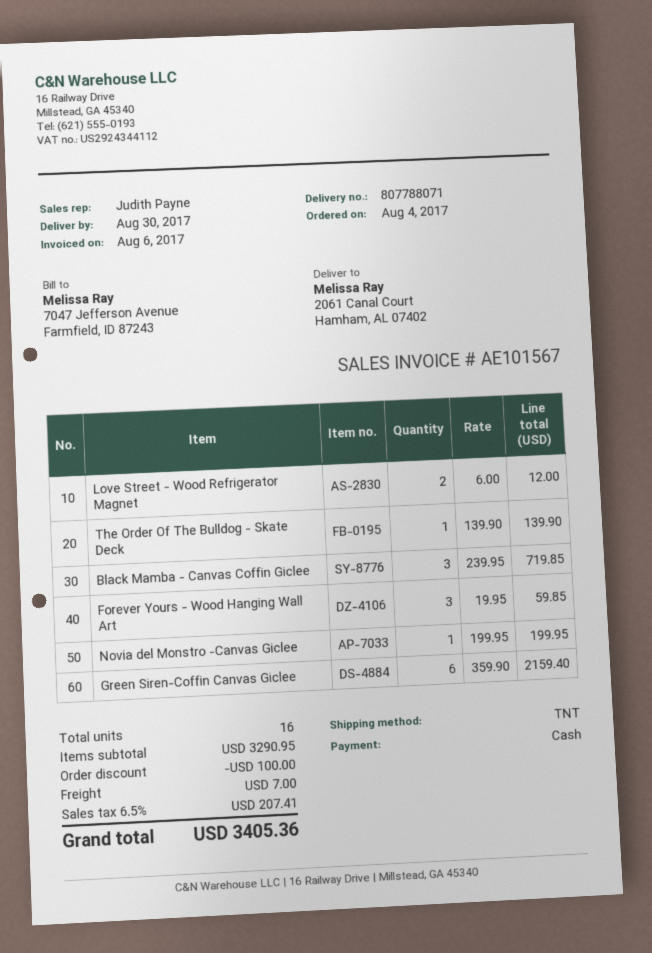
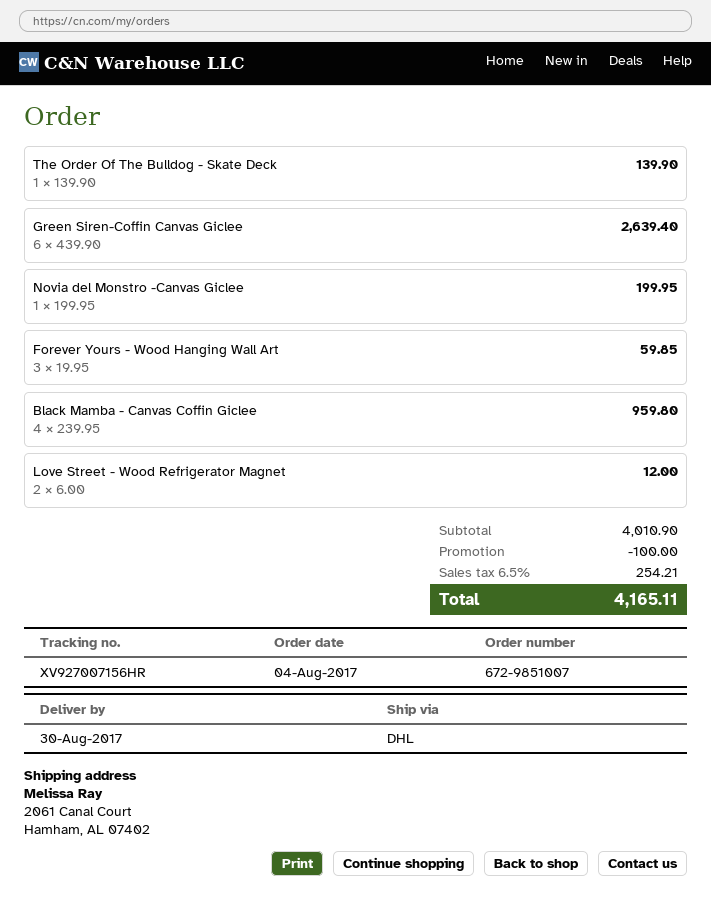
shipping method: TNT -> DHL
Black Mamba - Canvas Coffin Giclee: 3 x 239.95 = 719.85 -> 4 x 239.95 = 959.80
Green Siren-Coffin Canvas Giclee: 6 x 359.90 = 2159.40 -> 6 x 439.90 = 2639.40
subtotal: 3290.95 -> 4010.90
shipping: 7.00 -> none
tax: 6.5% = 207.41 -> 6.5% = 254.21
total: 3405.36 -> 4165.11

